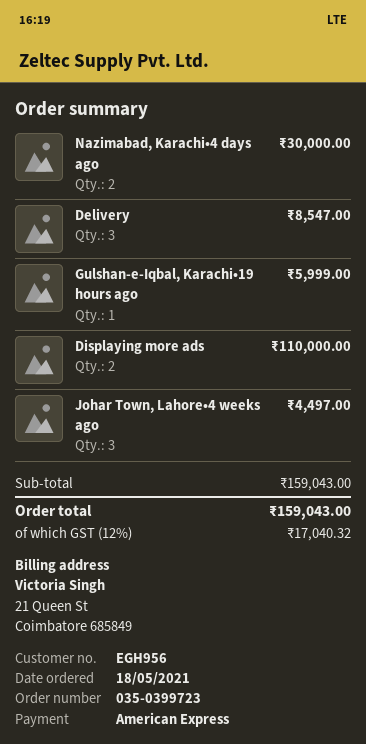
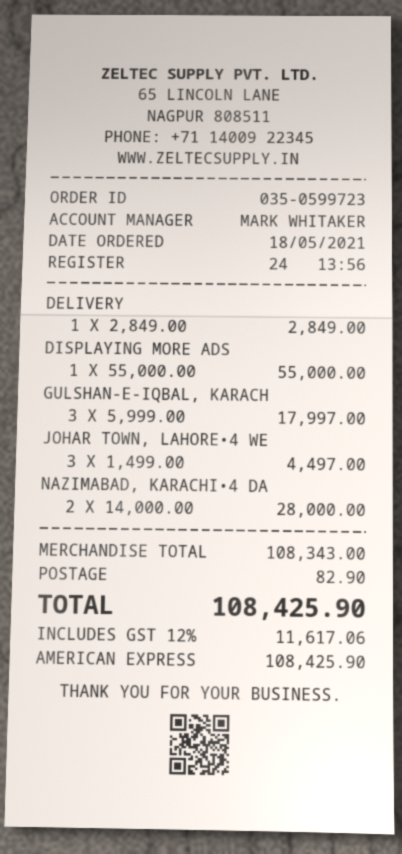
order number: 035-0399723 -> 035-0599723
Nazimabad, Karachi•4 days ago: 2 for 30000.00 -> 2 for 28000.00
Delivery: 3 for 8547.00 -> 1 for 2849.00
Gulshan-e-Iqbal, Karachi•19 hours ago: 1 for 5999.00 -> 3 for 17997.00
Displaying more ads: 2 for 110000.00 -> 1 for 55000.00
subtotal: 159043.00 -> 108343.00
shipping: none -> 82.90
tax: 12% = 17040.32 -> 12% = 11617.06
total: 159043.00 -> 108425.90

